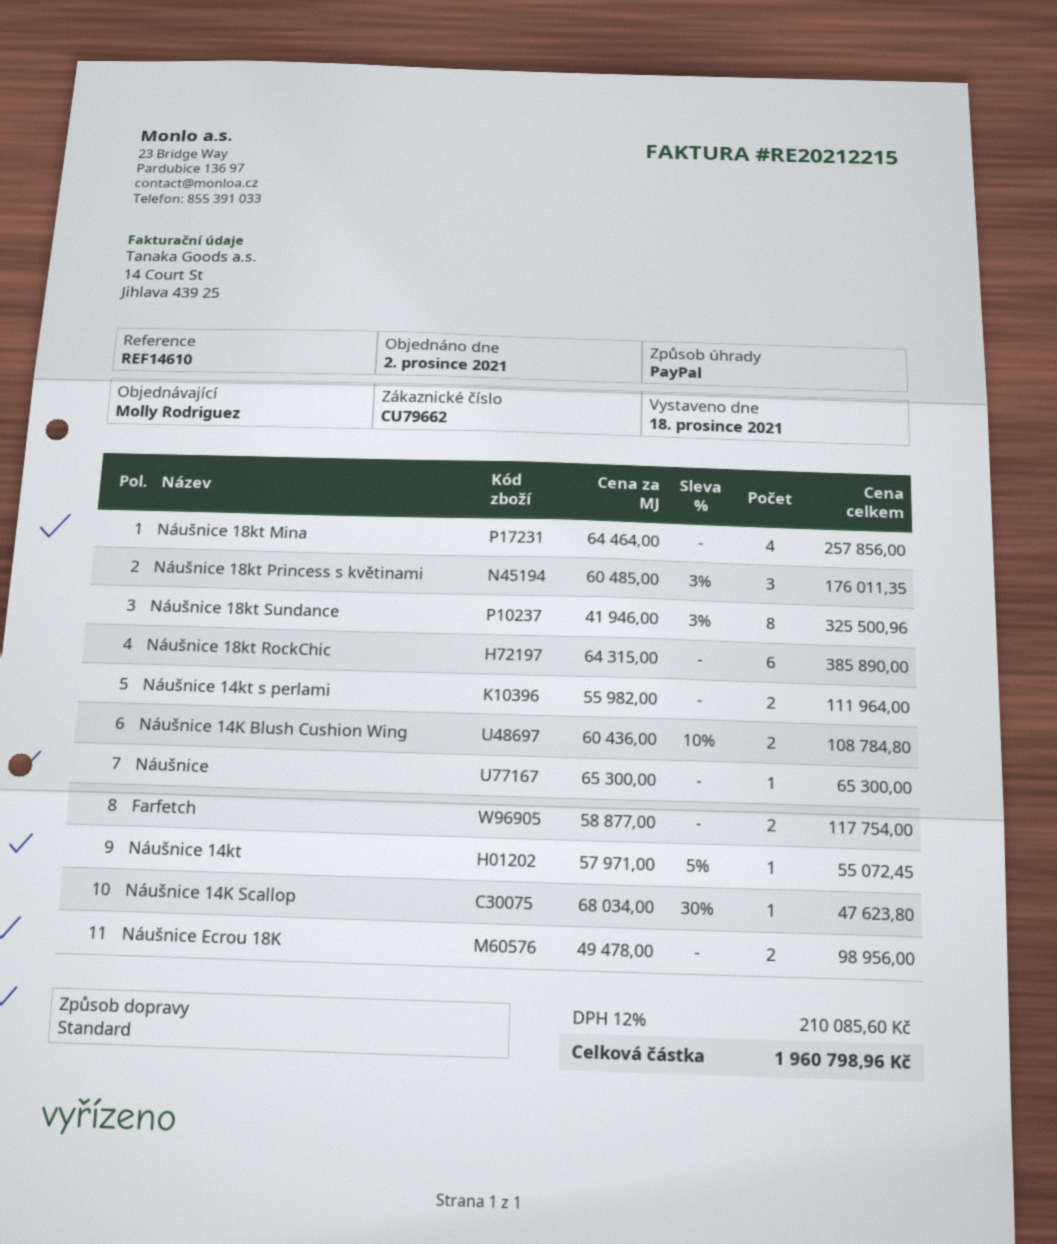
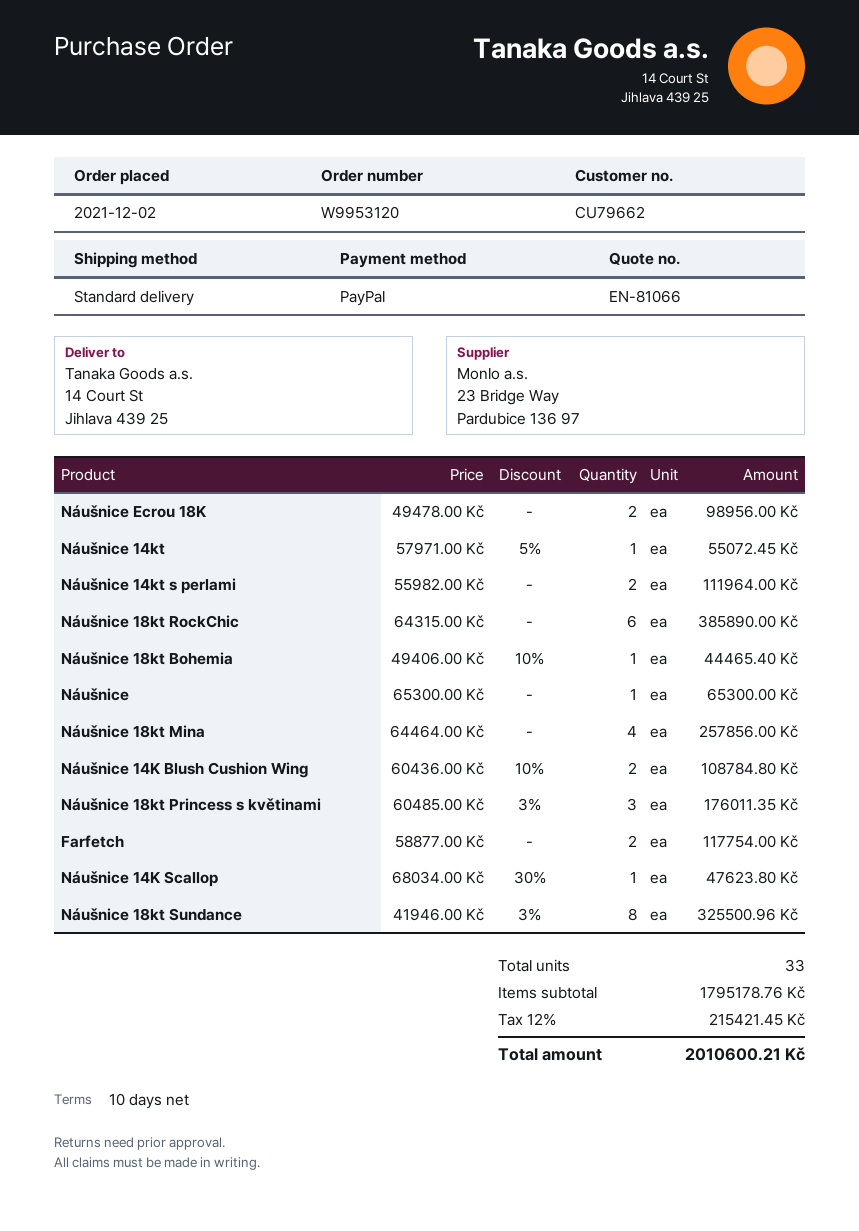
Náušnice 18kt Bohemia: none -> 1 x 49406.00 - 10% = 44465.40
tax: 12% = 210085.60 -> 12% = 215421.45
total: 1960798.96 -> 2010600.21

